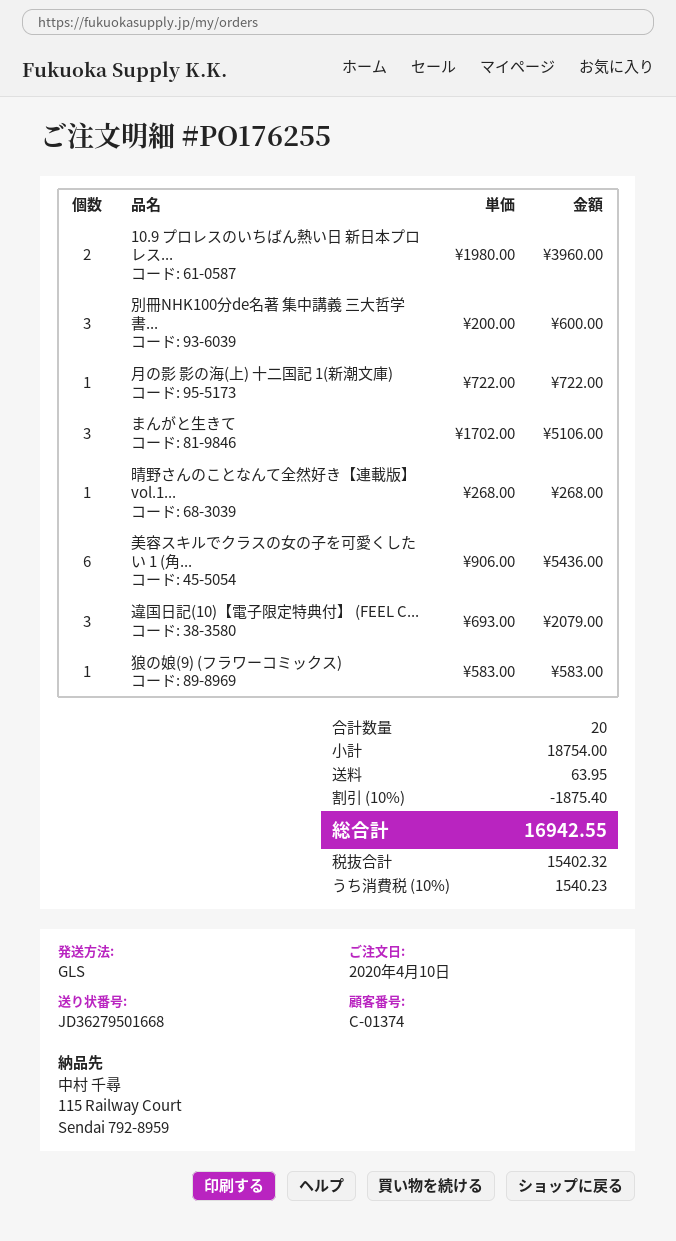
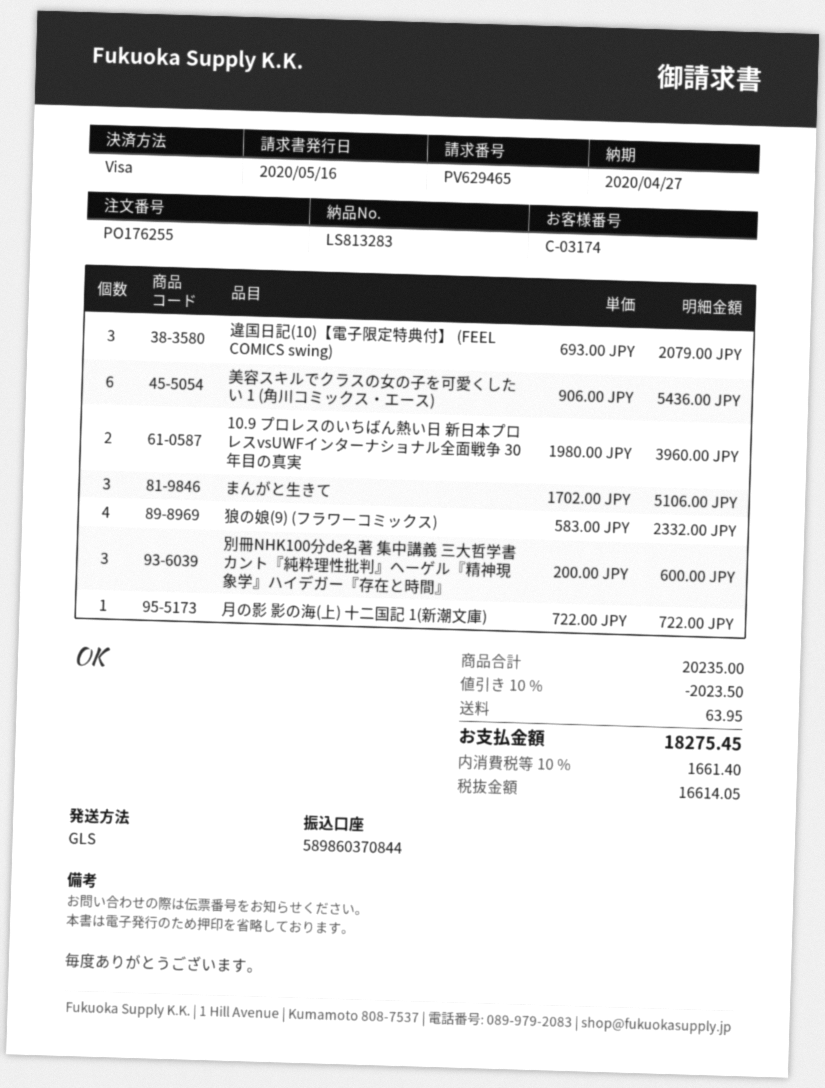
customer number: C-01374 -> C-03174
晴野さんのことなんて全然好き【連載版】 vol.1...: 1 x 268.00 = 268.00 -> none
狼の娘(9) (フラワーコミックス): 1 x 583.00 = 583.00 -> 4 x 583.00 = 2332.00
subtotal: 18754.00 -> 20235.00
discount: 10% = 1875.40 -> 10% = 2023.50
net: 15402.32 -> 16614.05
tax: 10% = 1540.23 -> 10% = 1661.40
total: 16942.55 -> 18275.45

